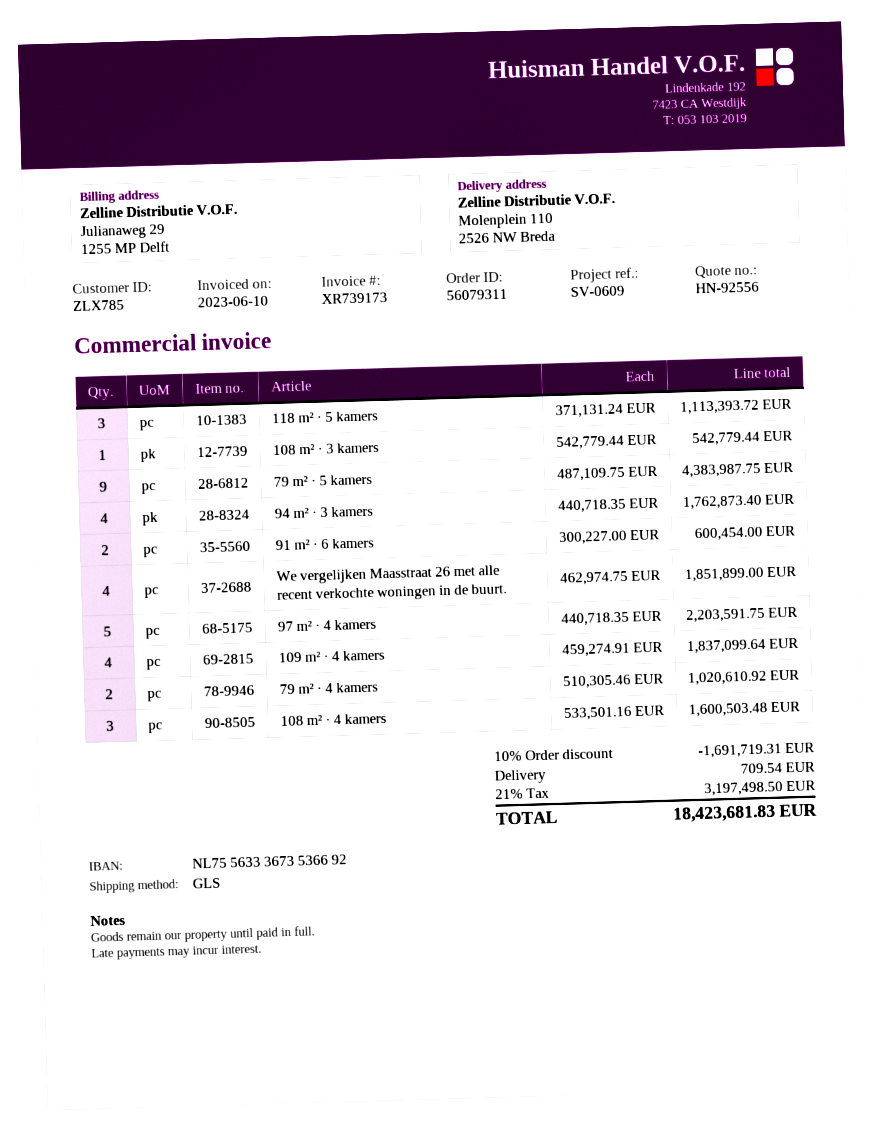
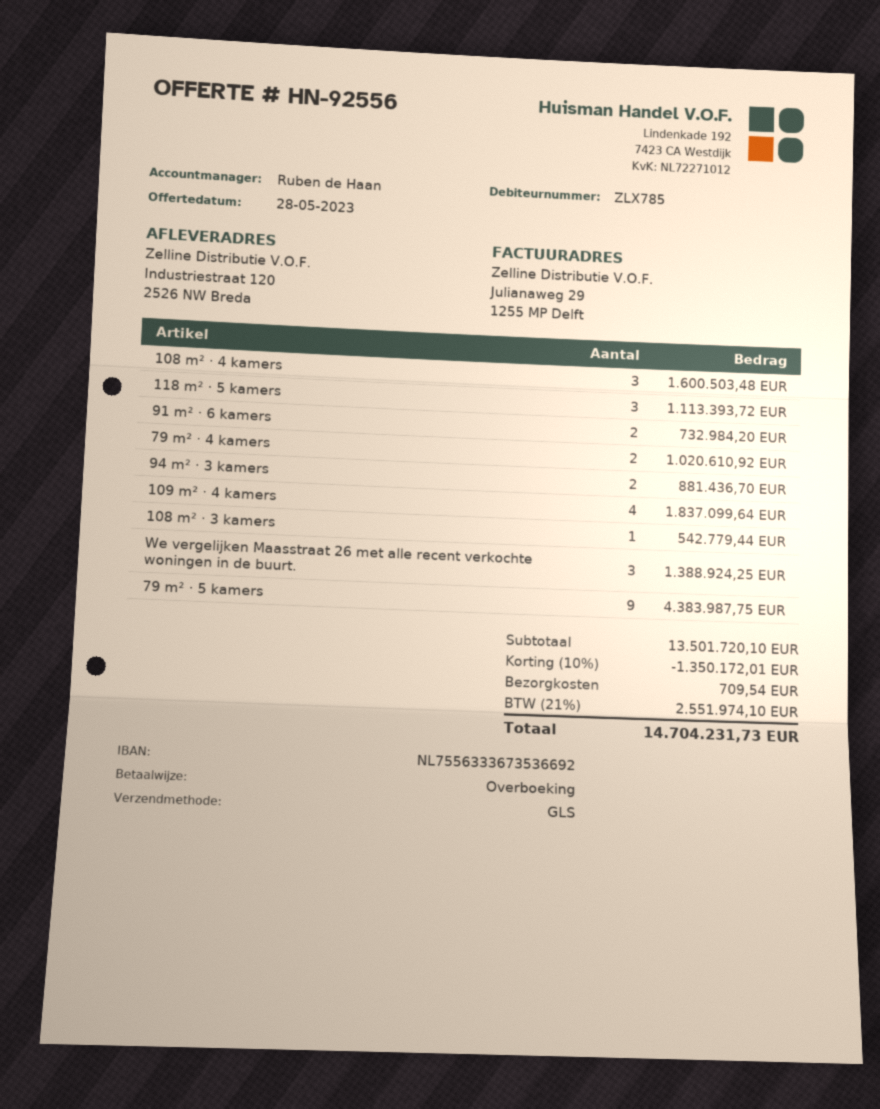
ship to: Molenplein 110, 2526 NW Breda -> Industriestraat 120, 2526 NW Breda
94 m² · 3 kamers: 4 for 1762873.40 -> 2 for 881436.70
91 m² · 6 kamers: 2 for 600454.00 -> 2 for 732984.20
We vergelijken Maasstraat 26 met alle recent verkochte woningen in de buurt.: 4 for 1851899.00 -> 3 for 1388924.25
97 m² · 4 kamers: 5 for 2203591.75 -> none
discount: 10% = 1691719.31 -> 10% = 1350172.01
tax: 21% = 3197498.50 -> 21% = 2551974.10
total: 18423681.83 -> 14704231.73

